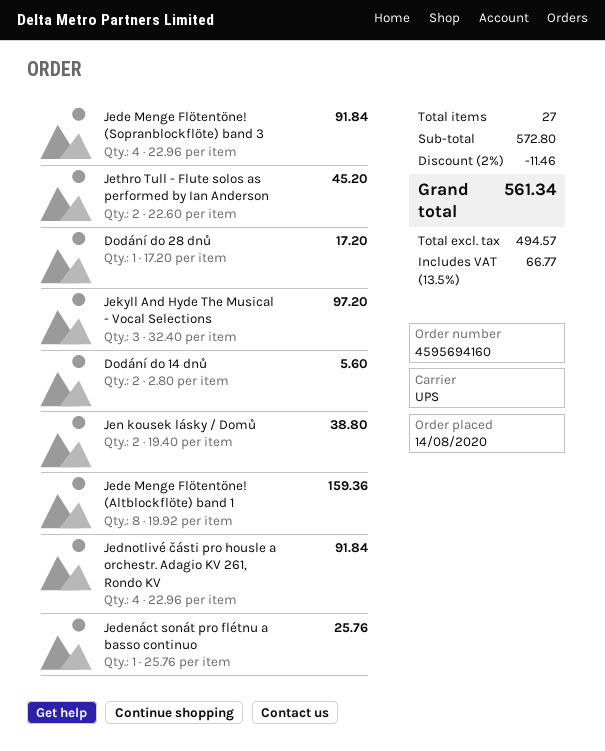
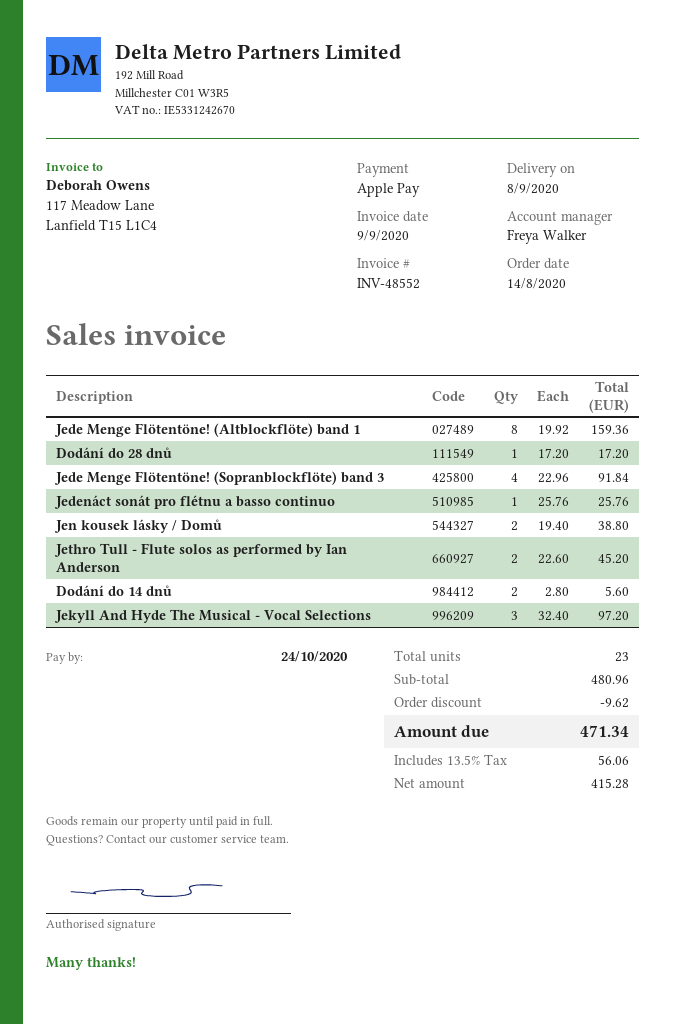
Jednotlivé části pro housle a orchestr. Adagio KV 261, Rondo KV: 4 x 22.96 = 91.84 -> none
total quantity: 27 -> 23
subtotal: 572.80 -> 480.96
discount: 11.46 -> 9.62
net: 494.57 -> 415.28
tax: 13.5% = 66.77 -> 13.5% = 56.06
total: 561.34 -> 471.34

